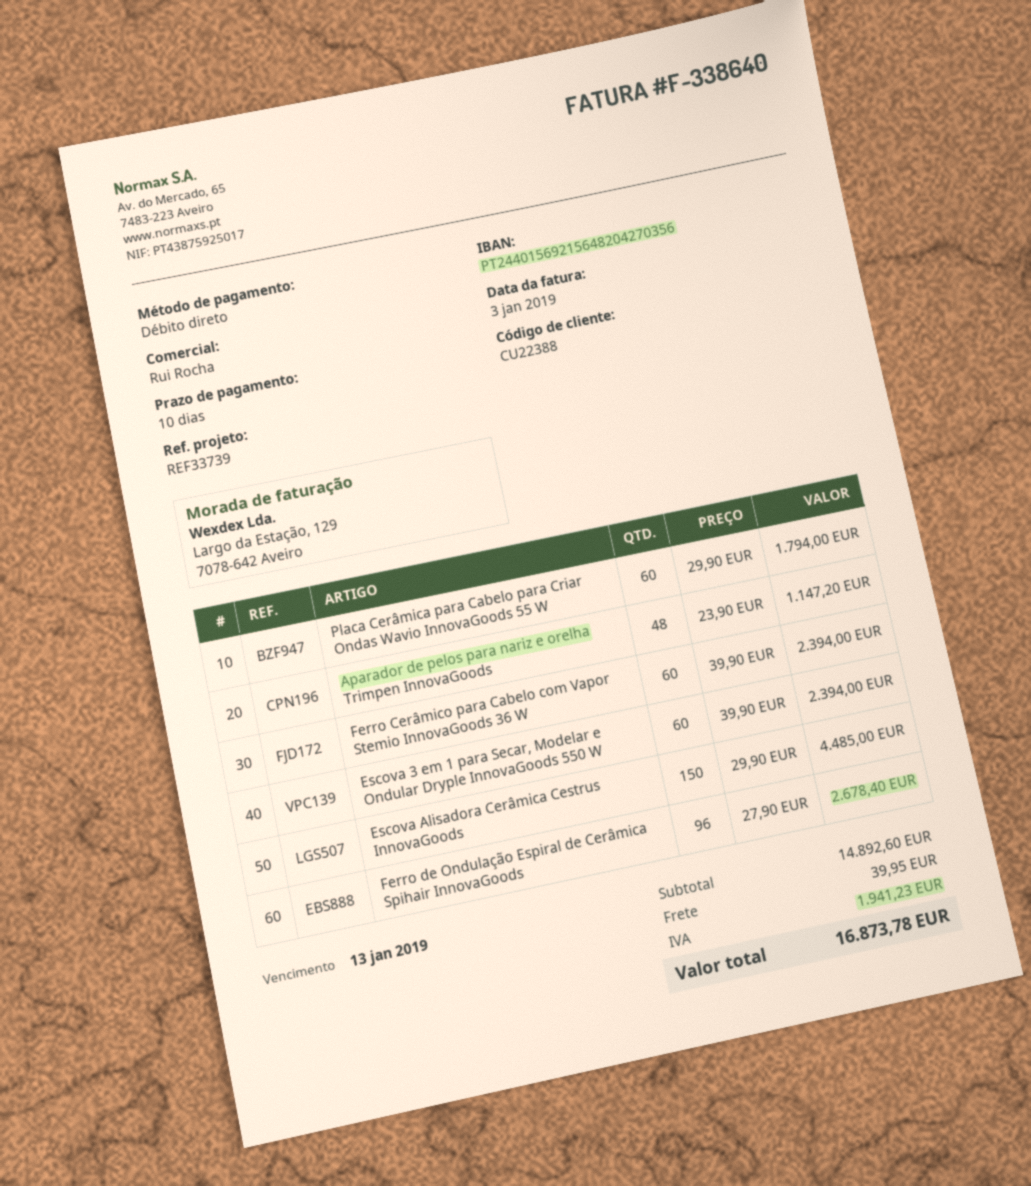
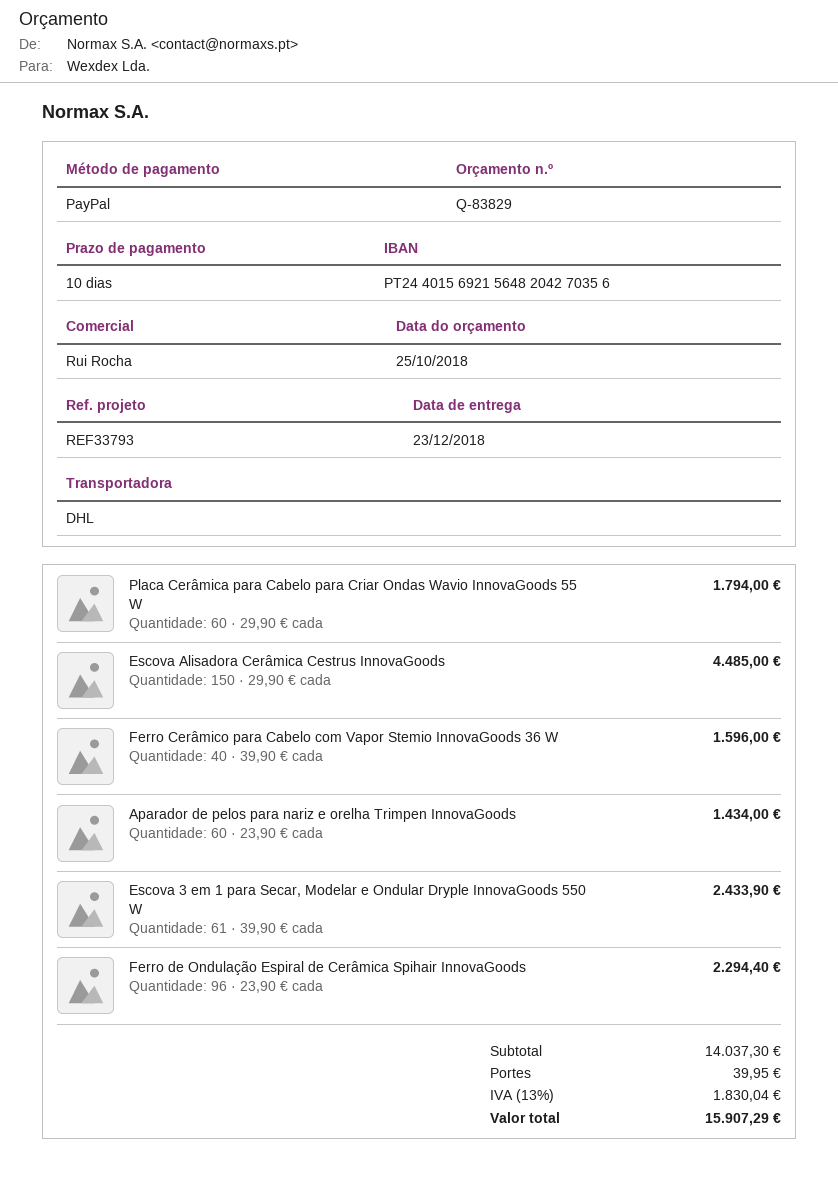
reference: REF33739 -> REF33793
payment method: direct debit -> PayPal
Aparador de pelos para nariz e orelha Trimpen InnovaGoods: 48 x 23.90 = 1147.20 -> 60 x 23.90 = 1434.00
Ferro Cerâmico para Cabelo com Vapor Stemio InnovaGoods 36 W: 60 x 39.90 = 2394.00 -> 40 x 39.90 = 1596.00
Escova 3 em 1 para Secar, Modelar e Ondular Dryple InnovaGoods 550 W: 60 x 39.90 = 2394.00 -> 61 x 39.90 = 2433.90
Ferro de Ondulação Espiral de Cerâmica Spihair InnovaGoods: 96 x 27.90 = 2678.40 -> 96 x 23.90 = 2294.40
subtotal: 14892.60 -> 14037.30
tax: 1941.23 -> 1830.04
total: 16873.78 -> 15907.29

